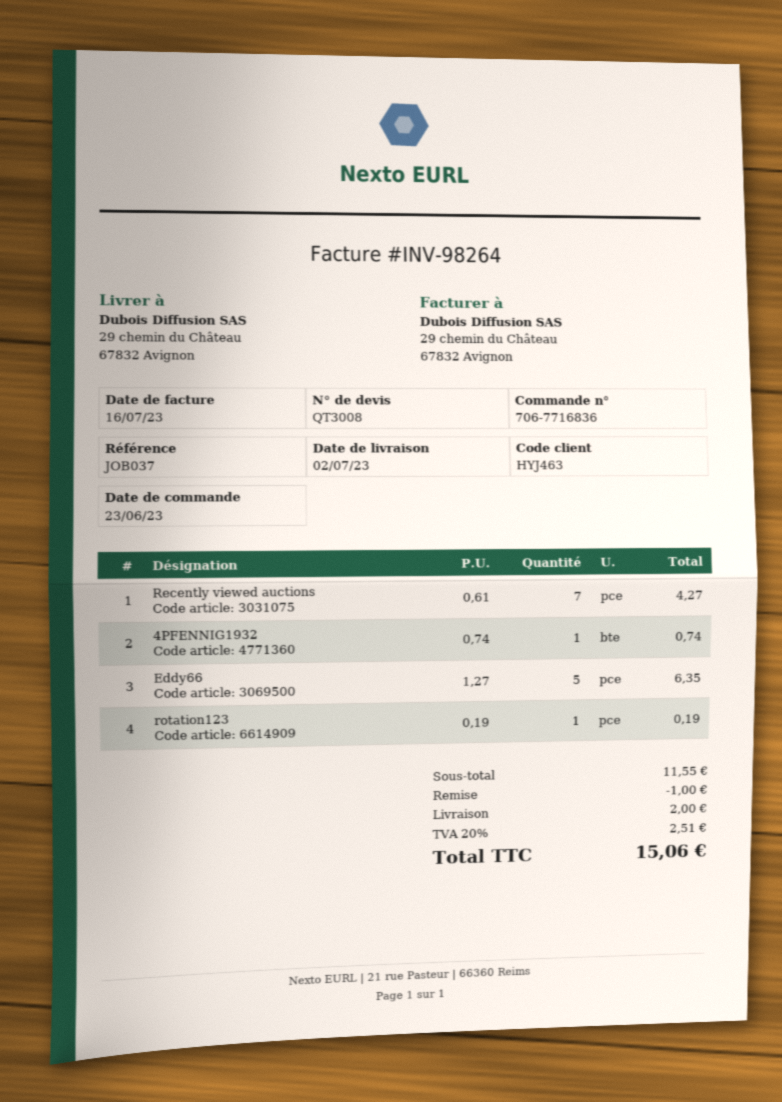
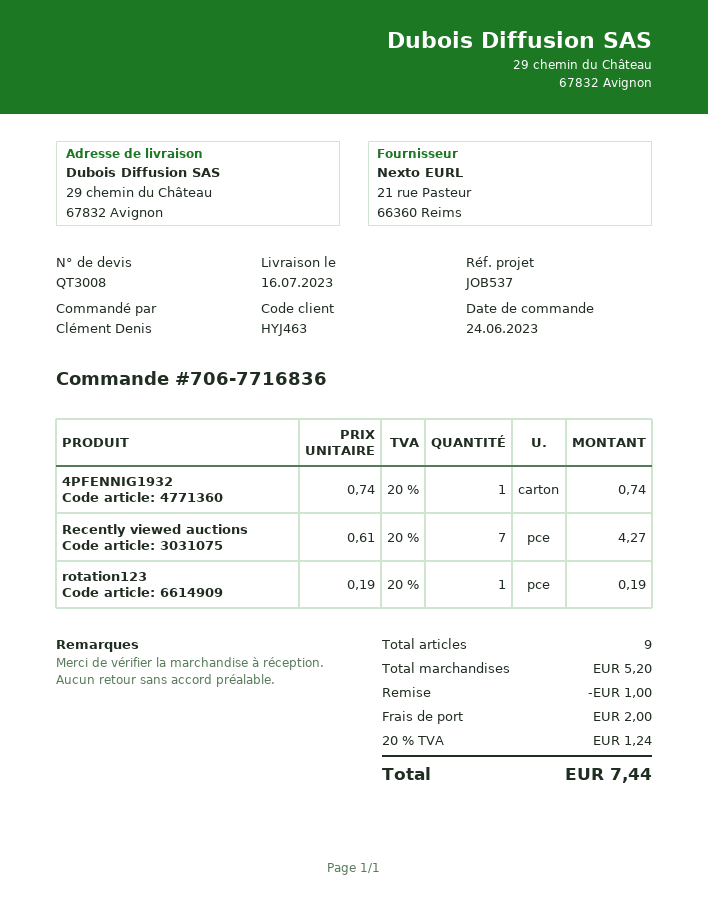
order date: 2023-06-23 -> 2023-06-24
delivery date: 2023-07-02 -> 2023-07-16
reference: JOB037 -> JOB537
Eddy66: 5 x 1.27 = 6.35 -> none
subtotal: 11.55 -> 5.20
tax: 20% = 2.51 -> 20% = 1.24
total: 15.06 -> 7.44

